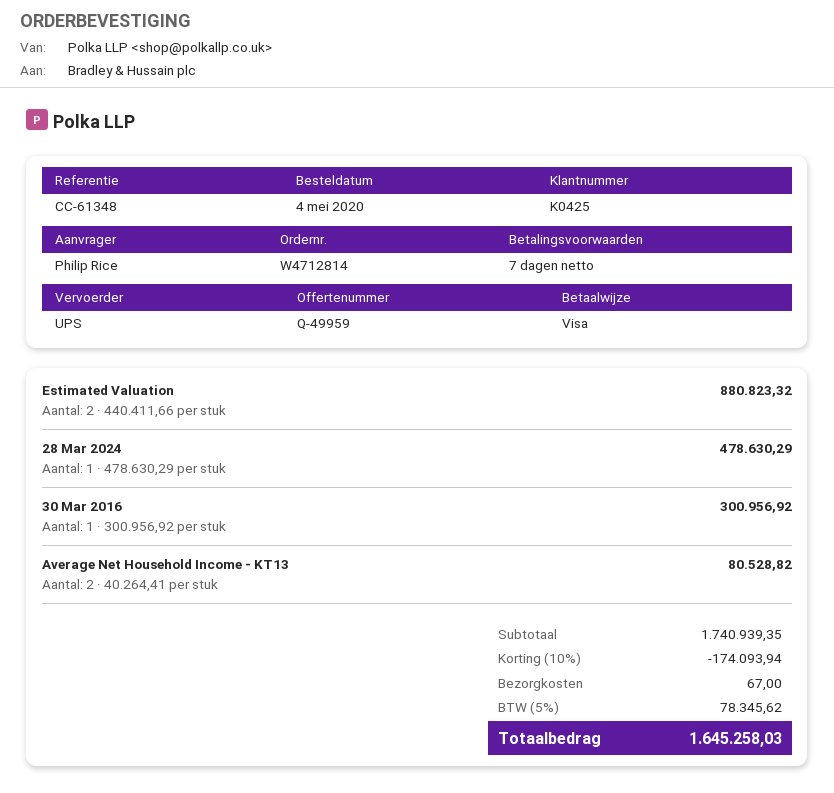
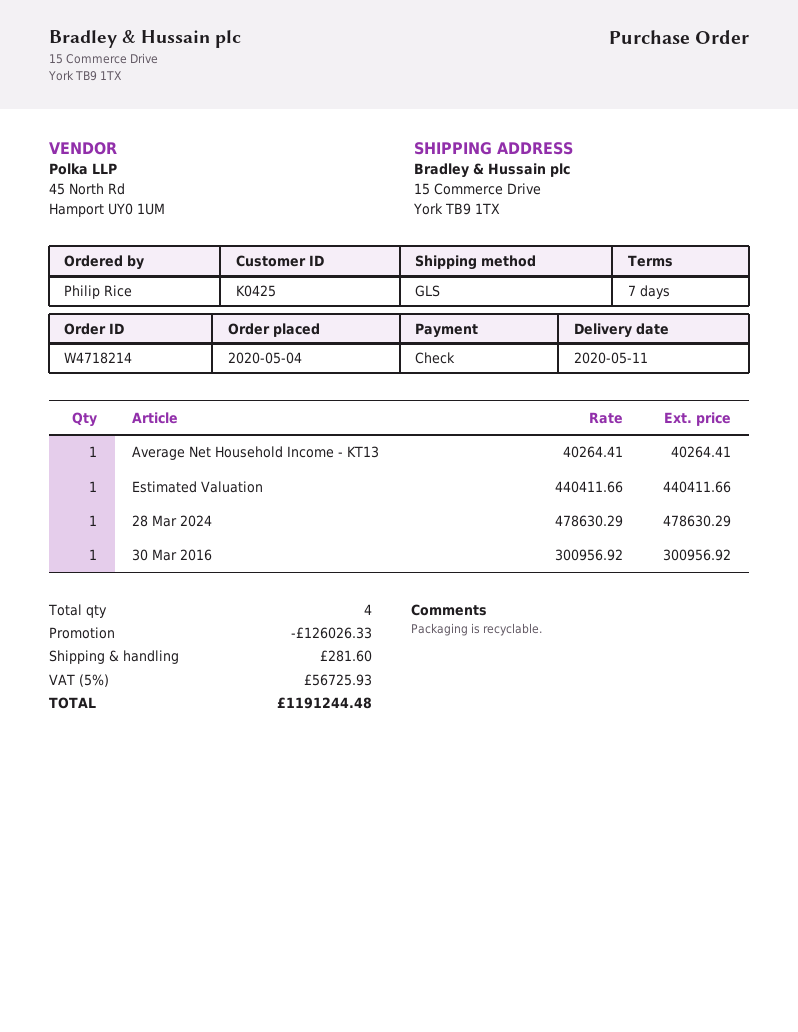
order number: W4712814 -> W4718214
payment method: Visa -> cheque
shipping method: UPS -> GLS
Estimated Valuation: 2 x 440411.66 = 880823.32 -> 1 x 440411.66 = 440411.66
Average Net Household Income - KT13: 2 x 40264.41 = 80528.82 -> 1 x 40264.41 = 40264.41
discount: 174093.94 -> 126026.33
shipping: 67.00 -> 281.60
tax: 5% = 78345.62 -> 5% = 56725.93
total: 1645258.03 -> 1191244.48

